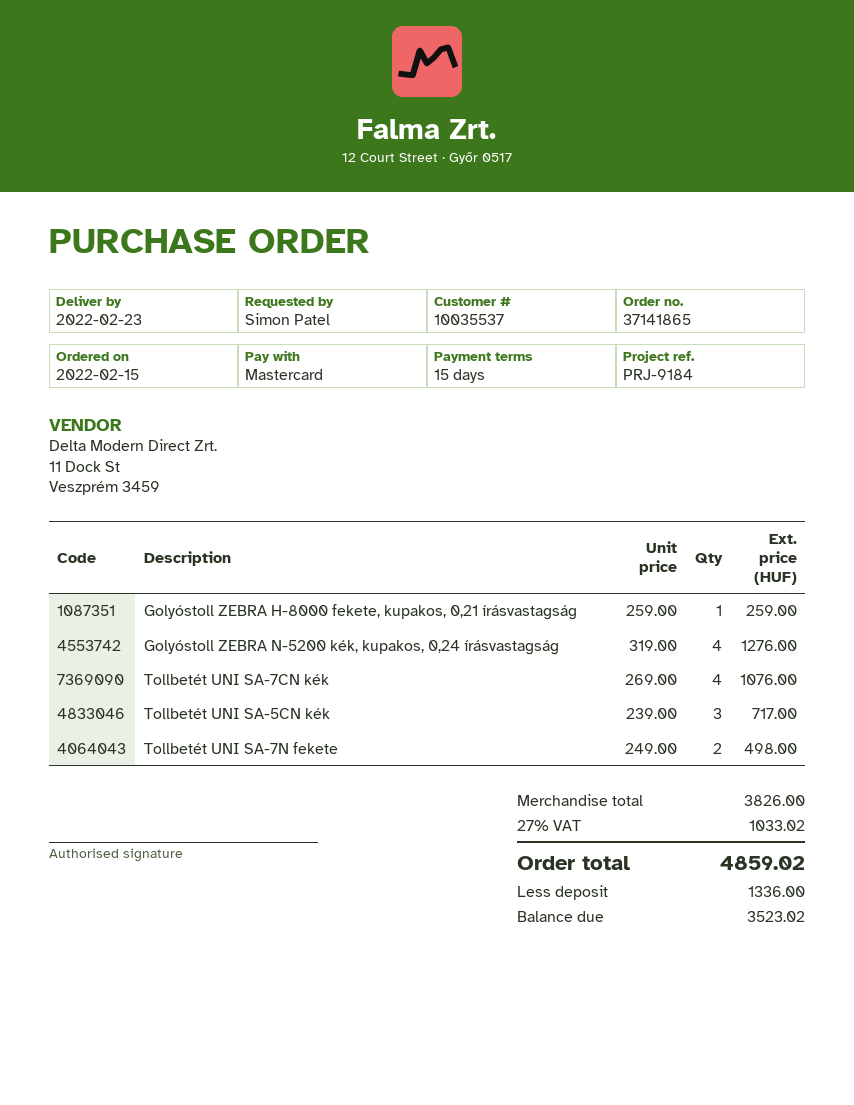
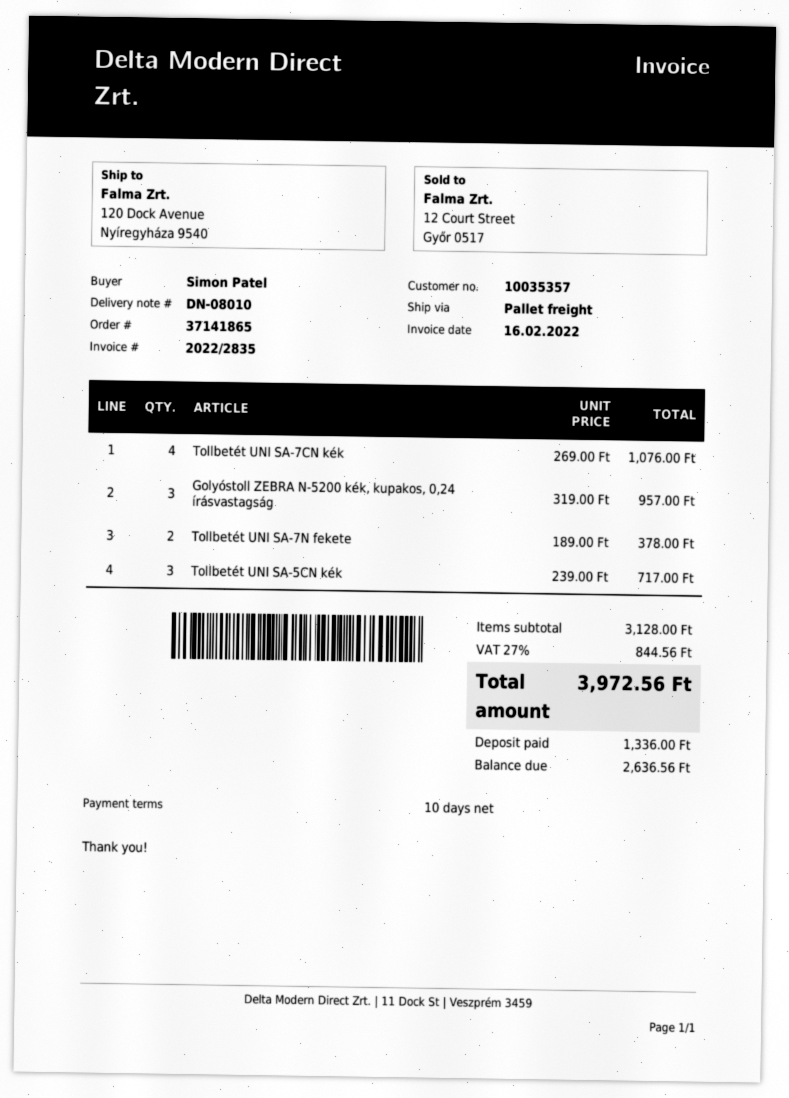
payment terms: 15 days -> 10 days
customer number: 10035537 -> 10035357
Golyóstoll ZEBRA H-8000 fekete, kupakos, 0,21 írásvastagság: 1 x 259.00 = 259.00 -> none
Golyóstoll ZEBRA N-5200 kék, kupakos, 0,24 írásvastagság: 4 x 319.00 = 1276.00 -> 3 x 319.00 = 957.00
Tollbetét UNI SA-7N fekete: 2 x 249.00 = 498.00 -> 2 x 189.00 = 378.00
subtotal: 3826.00 -> 3128.00
tax: 27% = 1033.02 -> 27% = 844.56
total: 4859.02 -> 3972.56
balance: 3523.02 -> 2636.56

